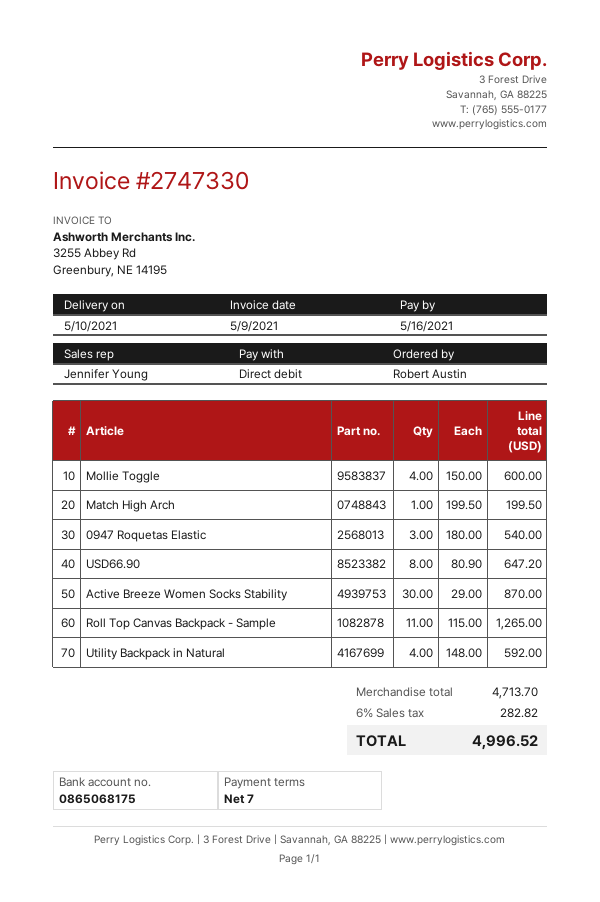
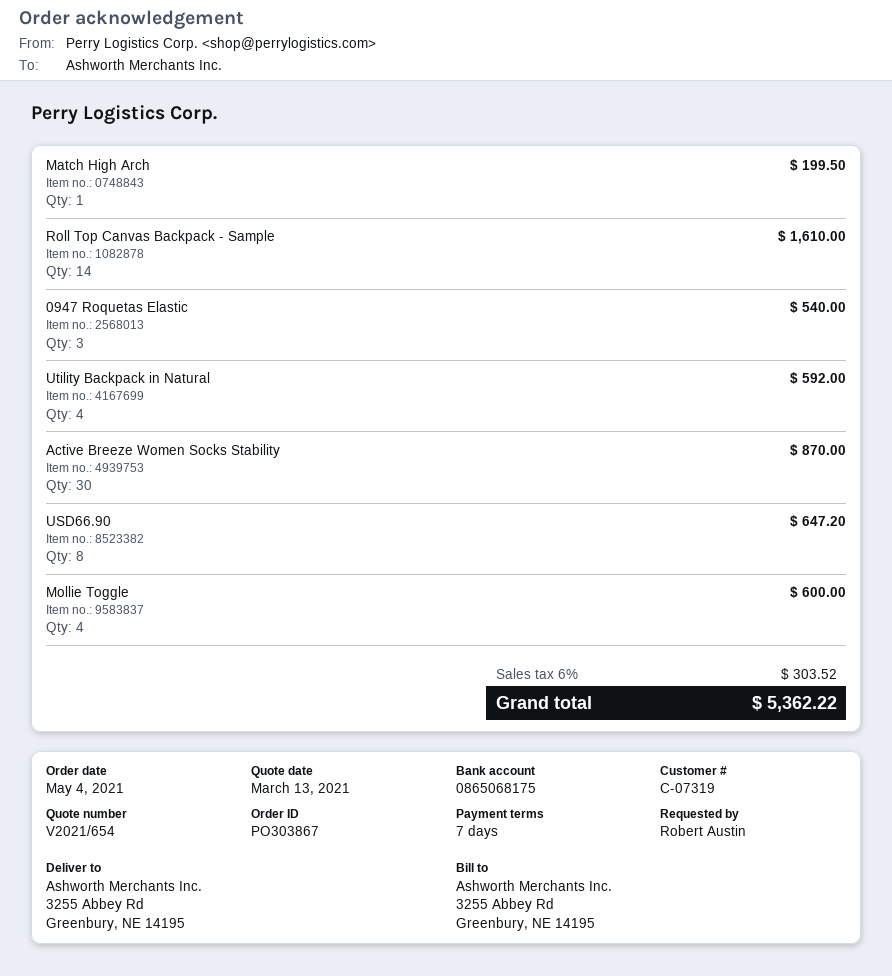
Roll Top Canvas Backpack - Sample: 11 for 1265.00 -> 14 for 1610.00
tax: 6% = 282.82 -> 6% = 303.52
total: 4996.52 -> 5362.22

